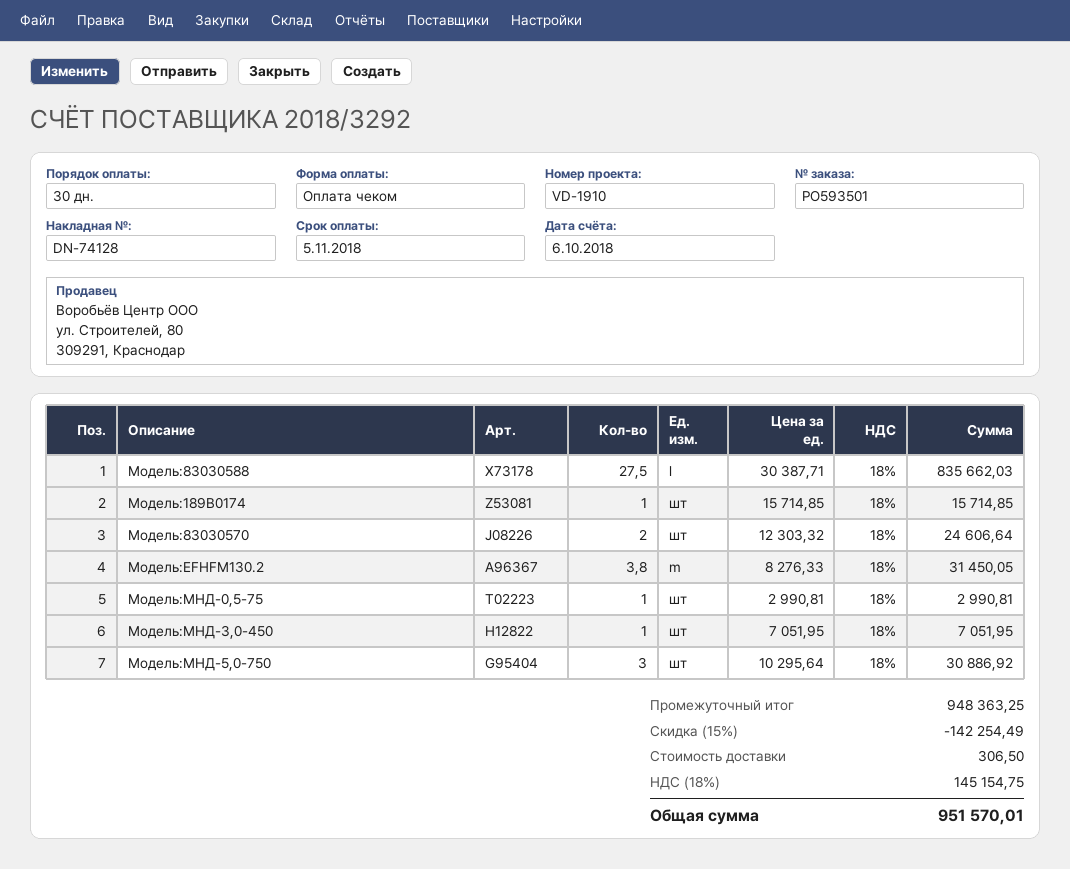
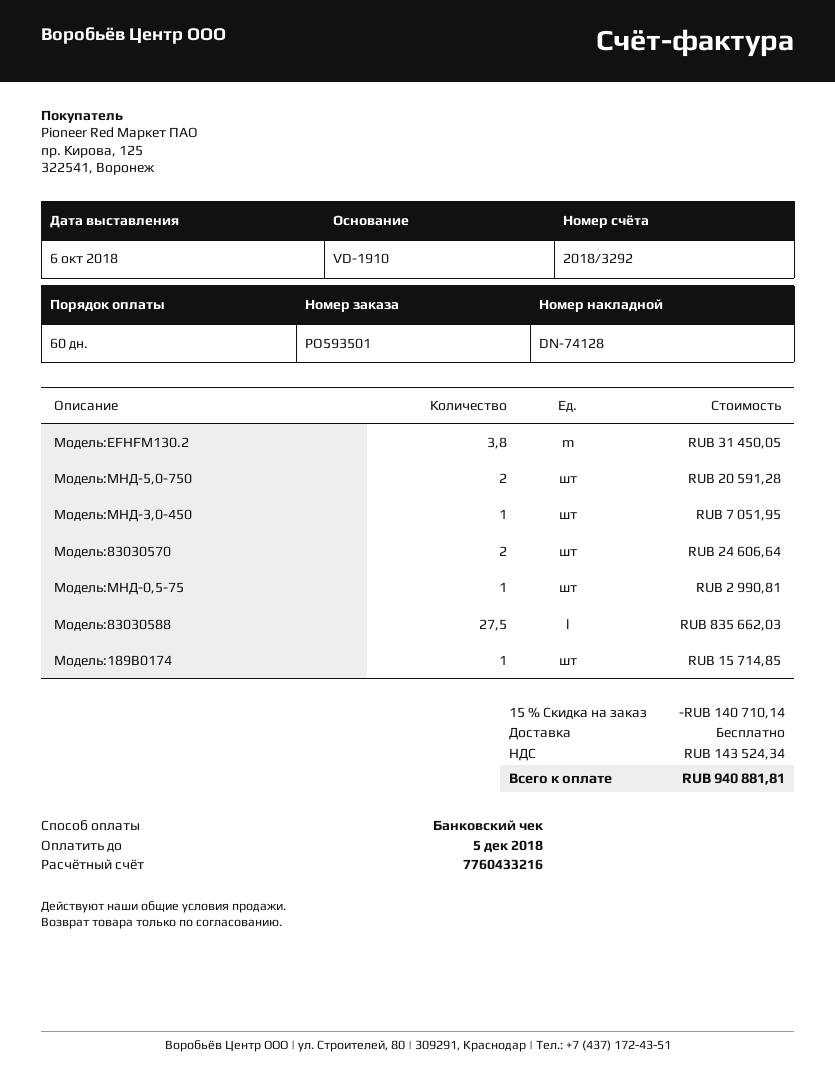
payment terms: 30 days -> 60 days
due date: 2018-11-05 -> 2018-12-05
Модель:МНД-5,0-750: 3 for 30886.92 -> 2 for 20591.28
discount: 15% = 142254.49 -> 15% = 140710.14
shipping: 306.50 -> 0.00
tax: 145154.75 -> 143524.34
total: 951570.01 -> 940881.81

